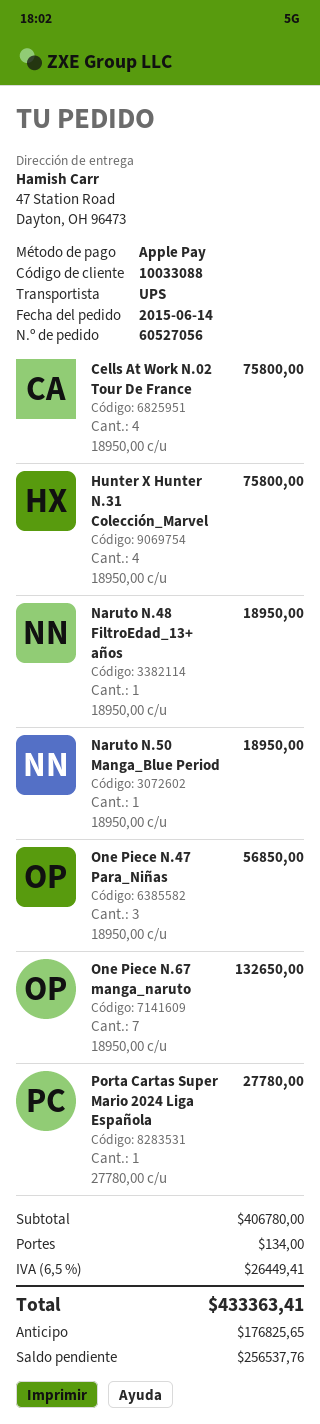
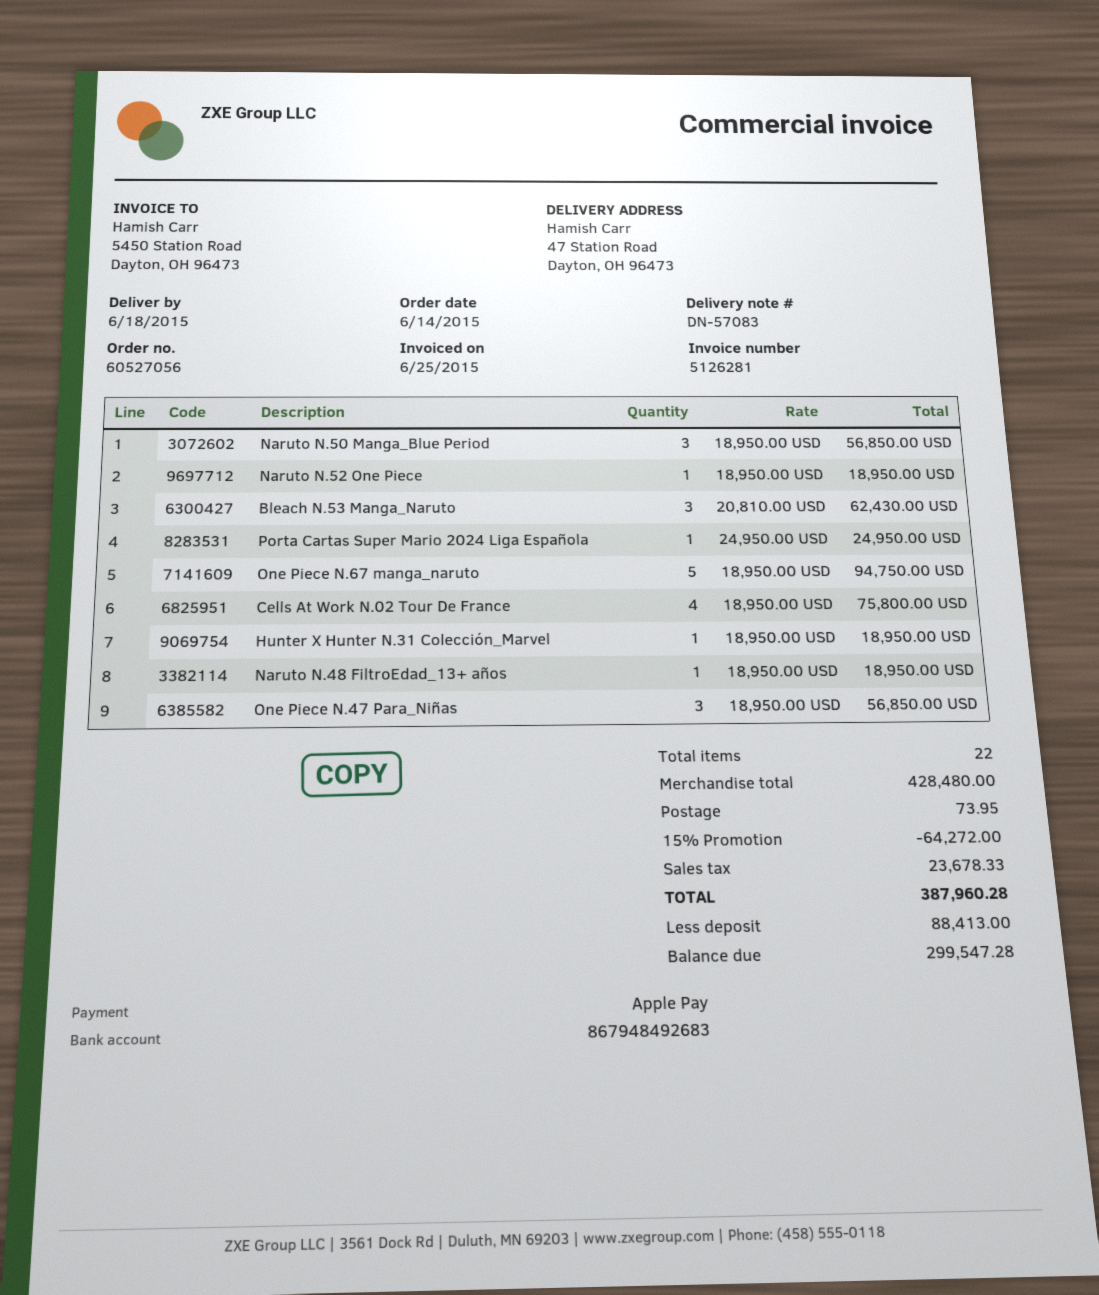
Hunter X Hunter N.31 Colección_Marvel: 4 x 18950.00 = 75800.00 -> 1 x 18950.00 = 18950.00
Naruto N.50 Manga_Blue Period: 1 x 18950.00 = 18950.00 -> 3 x 18950.00 = 56850.00
One Piece N.67 manga_naruto: 7 x 18950.00 = 132650.00 -> 5 x 18950.00 = 94750.00
Porta Cartas Super Mario 2024 Liga Española: 1 x 27780.00 = 27780.00 -> 1 x 24950.00 = 24950.00
Naruto N.52 One Piece: none -> 1 x 18950.00 = 18950.00
Bleach N.53 Manga_Naruto: none -> 3 x 20810.00 = 62430.00
subtotal: 406780.00 -> 428480.00
discount: none -> 15% = 64272.00
shipping: 134.00 -> 73.95
tax: 26449.41 -> 23678.33
total: 433363.41 -> 387960.28
deposit: 176825.65 -> 88413.00
balance: 256537.76 -> 299547.28

